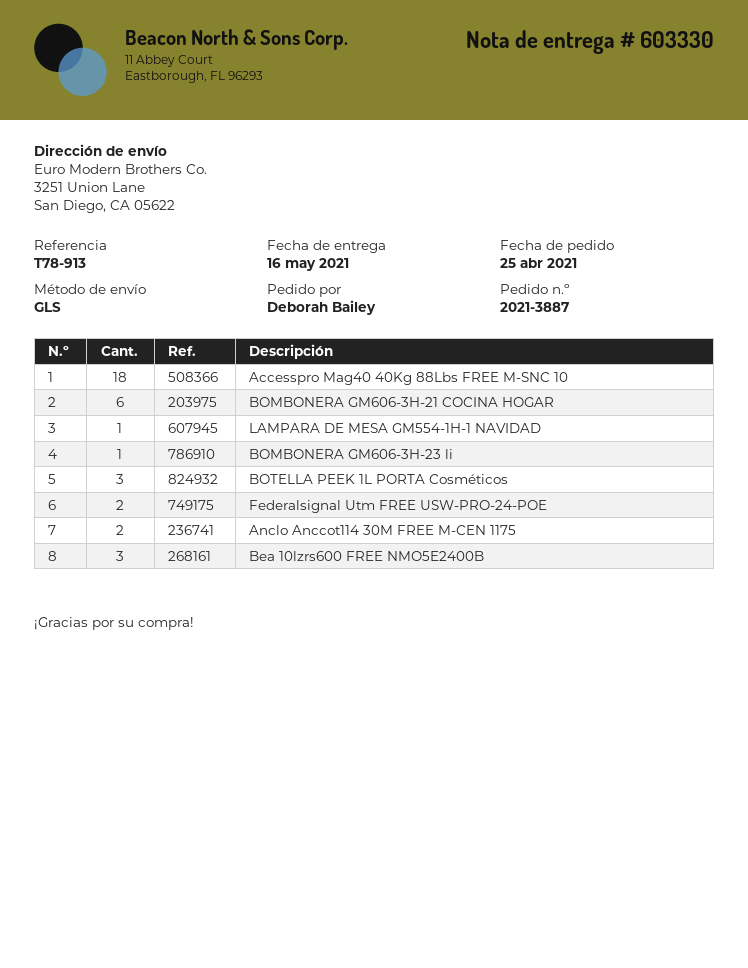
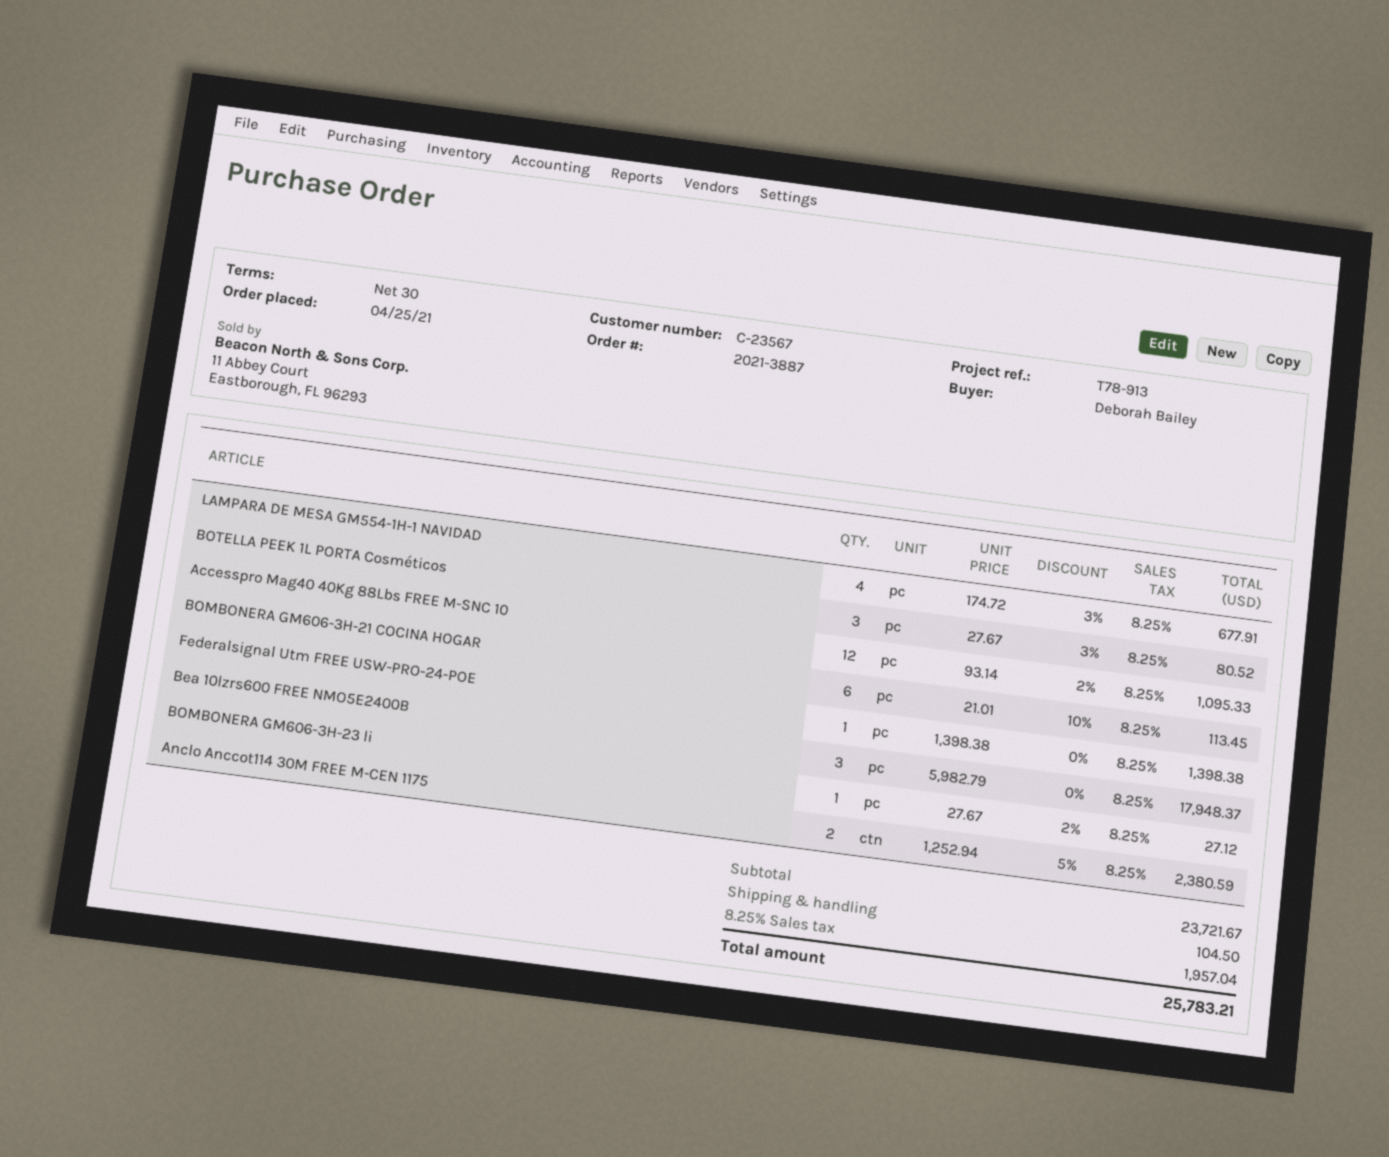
Accesspro Mag40 40Kg 88Lbs FREE M-SNC 10: 18 -> 12
LAMPARA DE MESA GM554-1H-1 NAVIDAD: 1 -> 4
Federalsignal Utm FREE USW-PRO-24-POE: 2 -> 1

